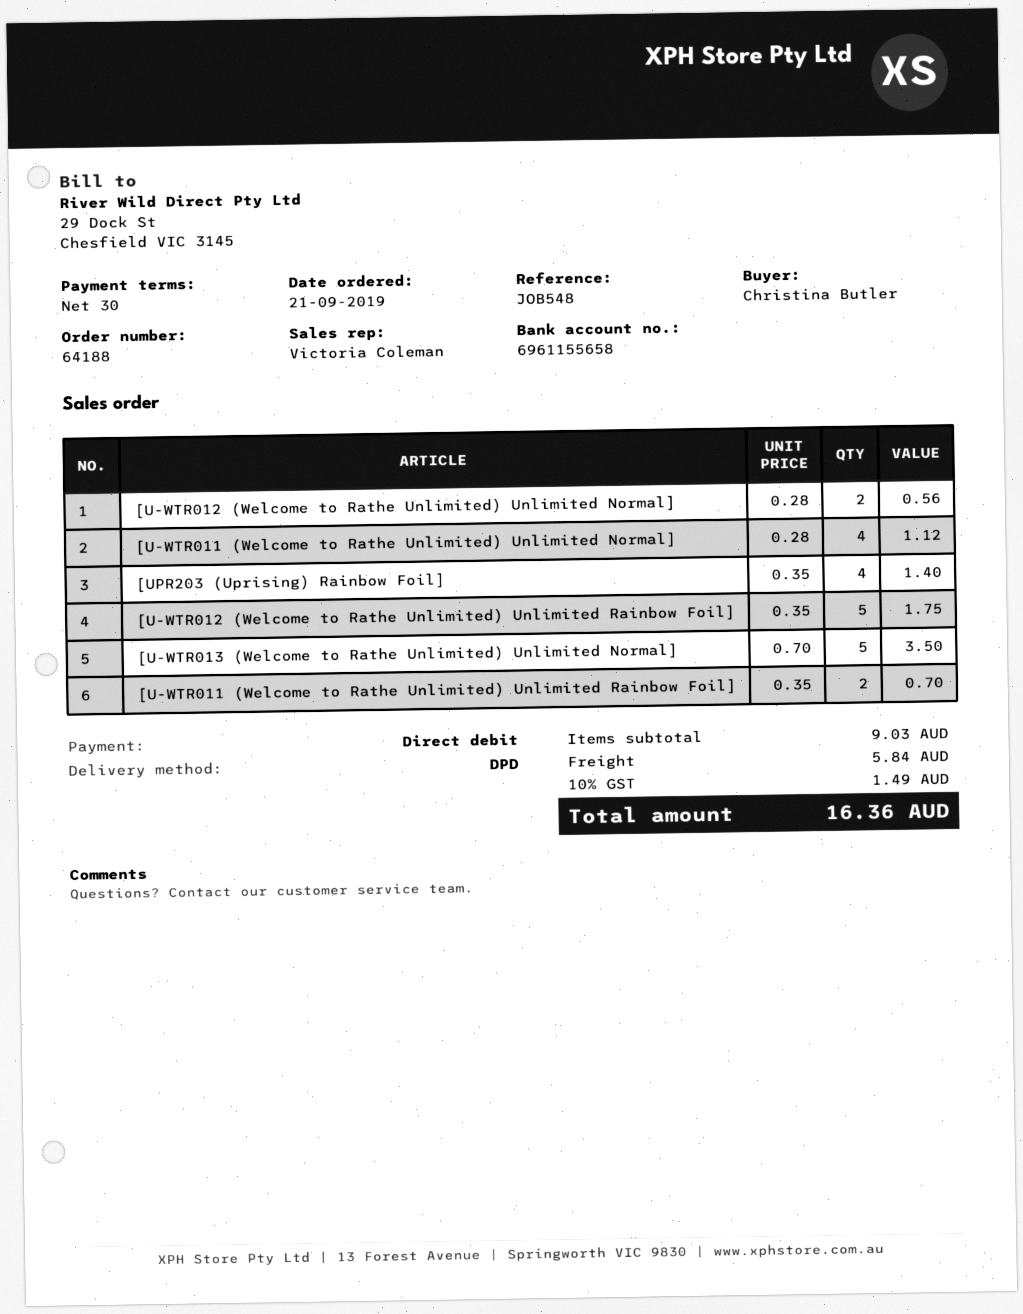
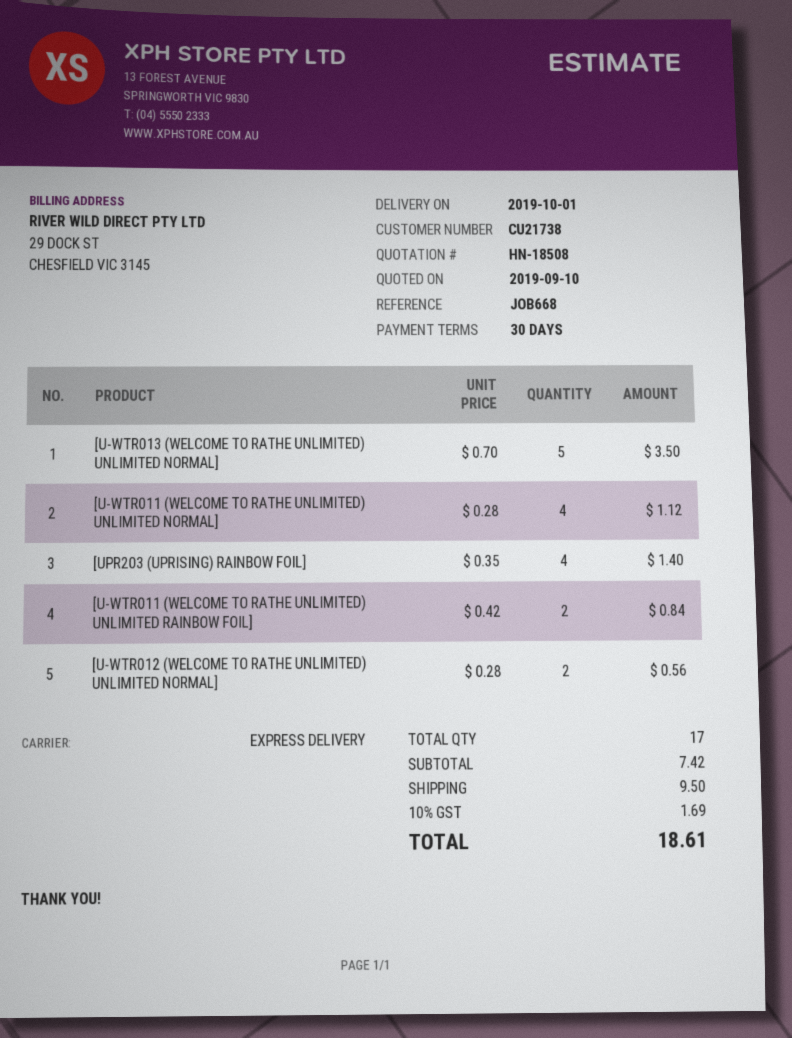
reference: JOB548 -> JOB668
shipping method: DPD -> express
[U-WTR012 (Welcome to Rathe Unlimited) Unlimited Rainbow Foil]: 5 x 0.35 = 1.75 -> none
[U-WTR011 (Welcome to Rathe Unlimited) Unlimited Rainbow Foil]: 2 x 0.35 = 0.70 -> 2 x 0.42 = 0.84
subtotal: 9.03 -> 7.42
shipping: 5.84 -> 9.50
tax: 10% = 1.49 -> 10% = 1.69
total: 16.36 -> 18.61

